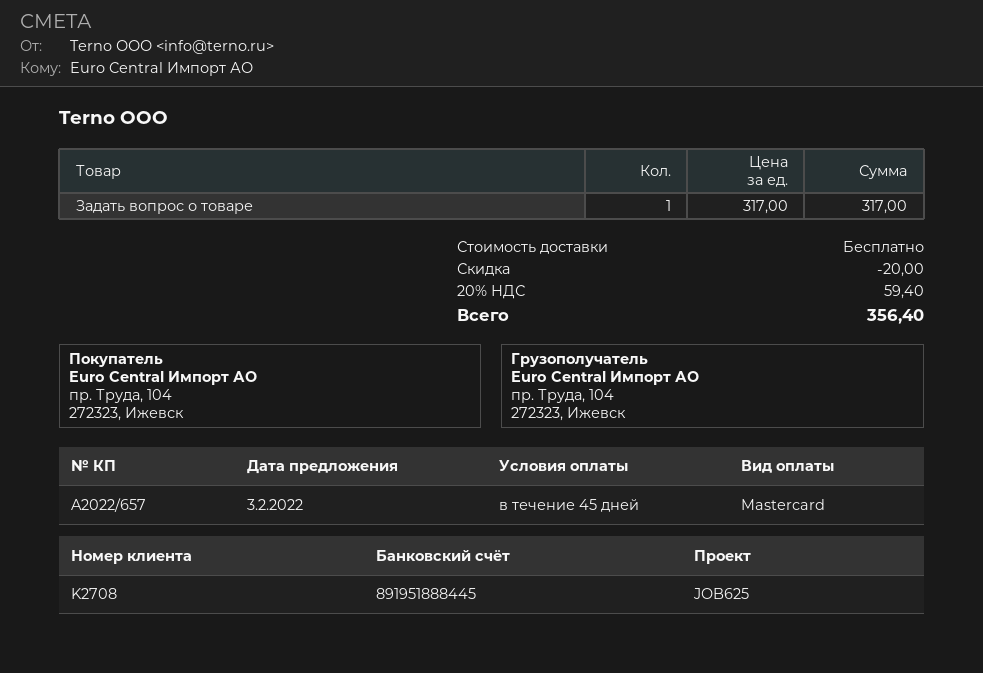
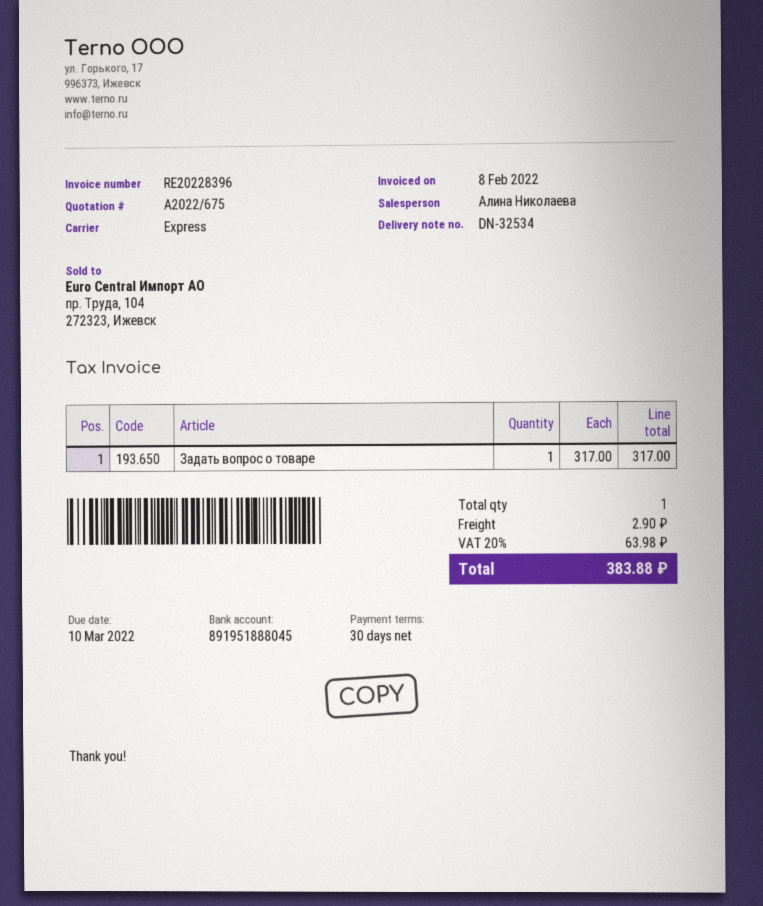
quote number: A2022/657 -> A2022/675
payment terms: 45 days -> 30 days
bank account: 891951888445 -> 891951888045
discount: 20.00 -> none
shipping: 0.00 -> 2.90
tax: 20% = 59.40 -> 20% = 63.98
total: 356.40 -> 383.88

